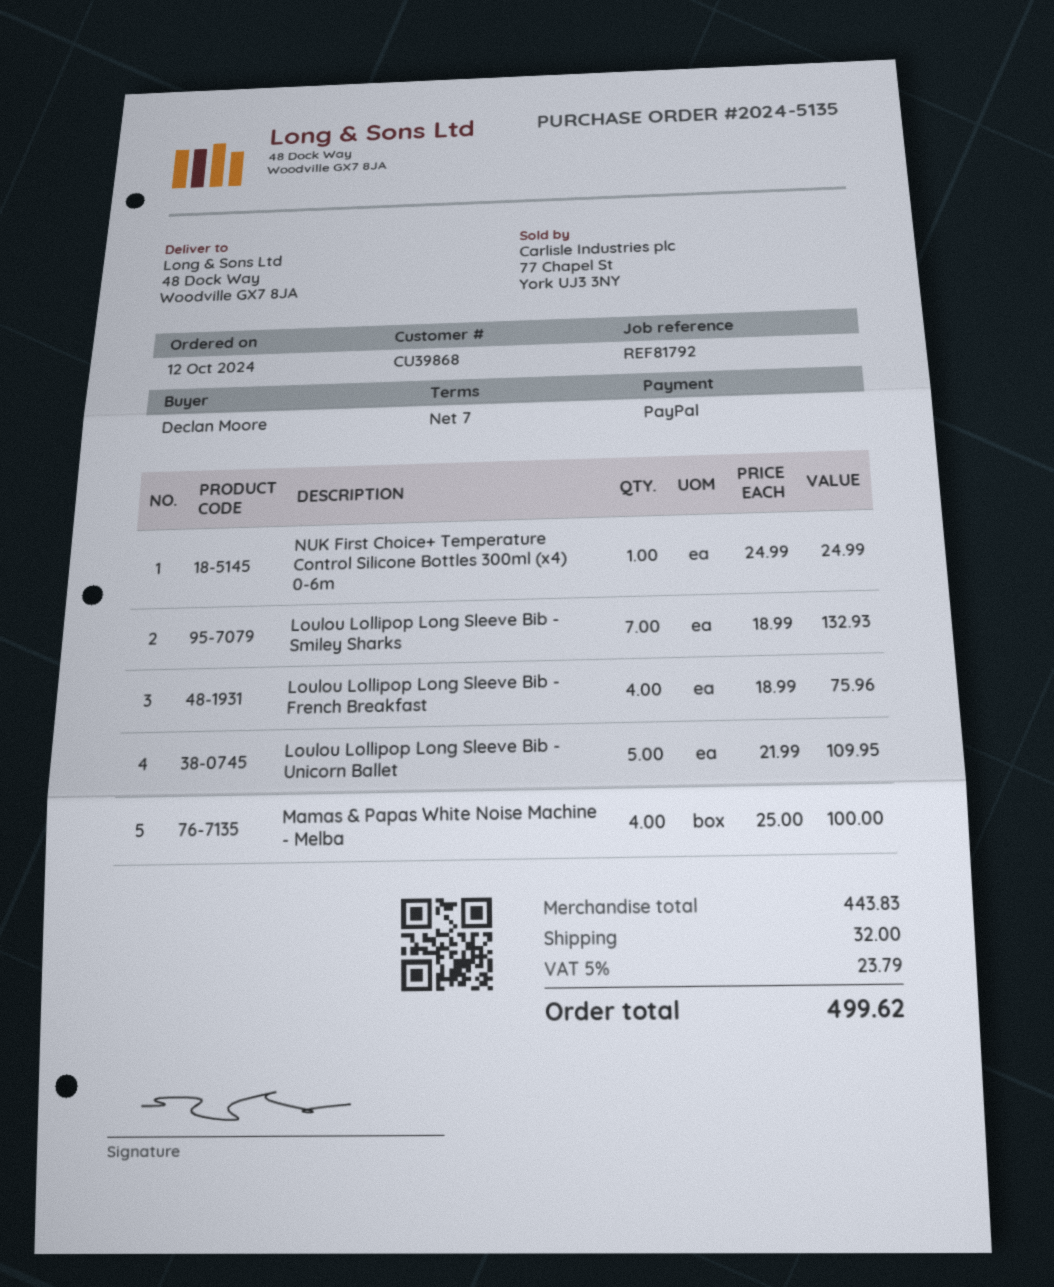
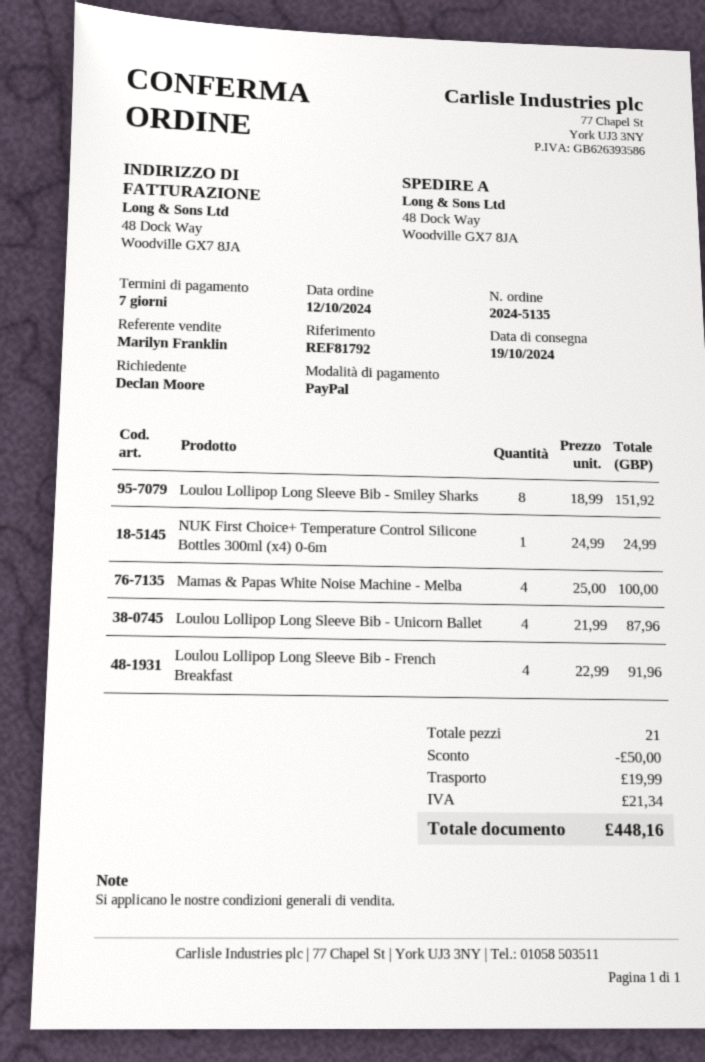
Loulou Lollipop Long Sleeve Bib - Smiley Sharks: 7 x 18.99 = 132.93 -> 8 x 18.99 = 151.92
Loulou Lollipop Long Sleeve Bib - French Breakfast: 4 x 18.99 = 75.96 -> 4 x 22.99 = 91.96
Loulou Lollipop Long Sleeve Bib - Unicorn Ballet: 5 x 21.99 = 109.95 -> 4 x 21.99 = 87.96
discount: none -> 50.00
shipping: 32.00 -> 19.99
tax: 23.79 -> 21.34
total: 499.62 -> 448.16

